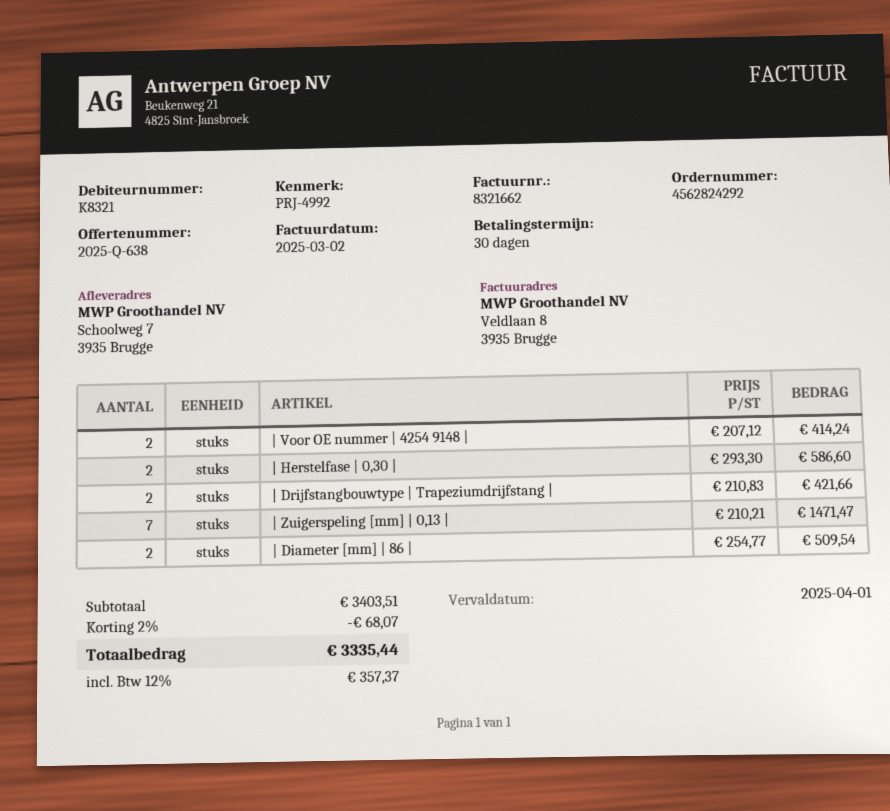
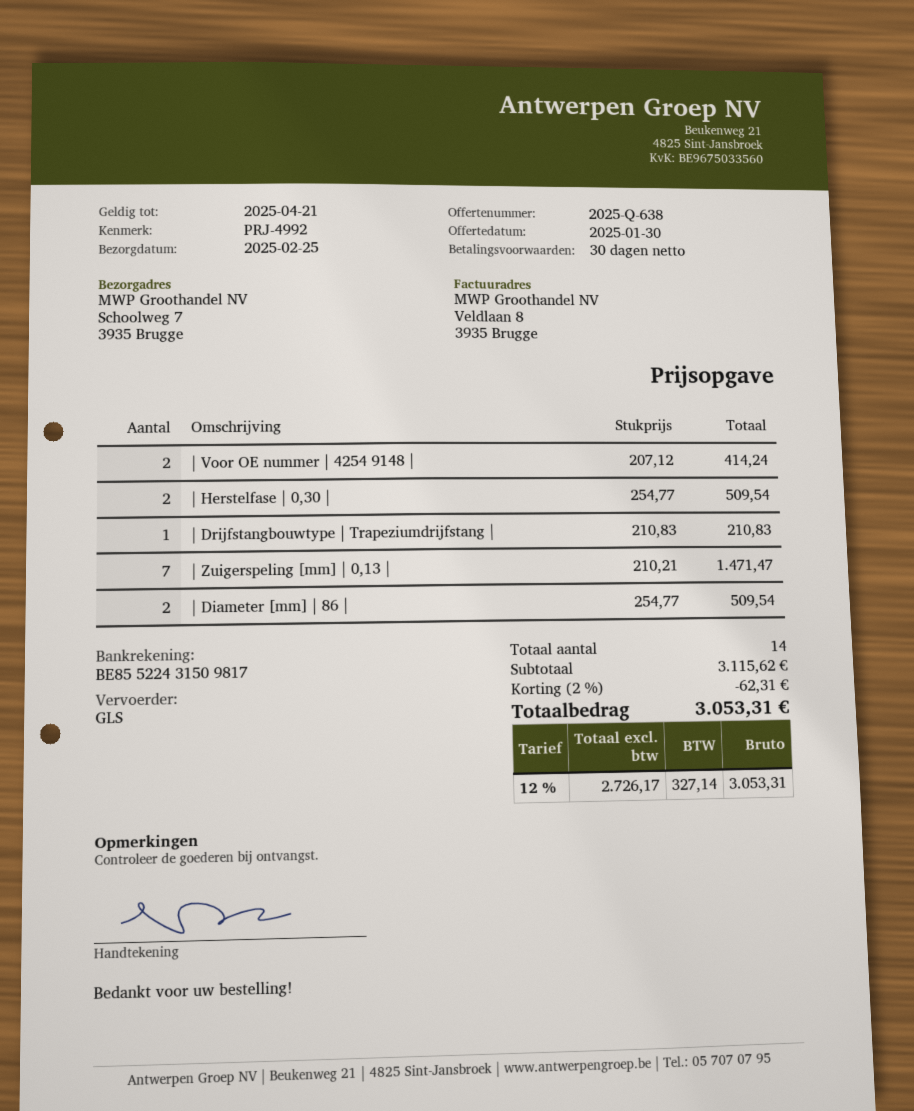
| Herstelfase | 0,30 |: 2 x 293.30 = 586.60 -> 2 x 254.77 = 509.54
| Drijfstangbouwtype | Trapeziumdrijfstang |: 2 x 210.83 = 421.66 -> 1 x 210.83 = 210.83
subtotal: 3403.51 -> 3115.62
discount: 2% = 68.07 -> 2% = 62.31
tax: 12% = 357.37 -> 12% = 327.14
total: 3335.44 -> 3053.31

